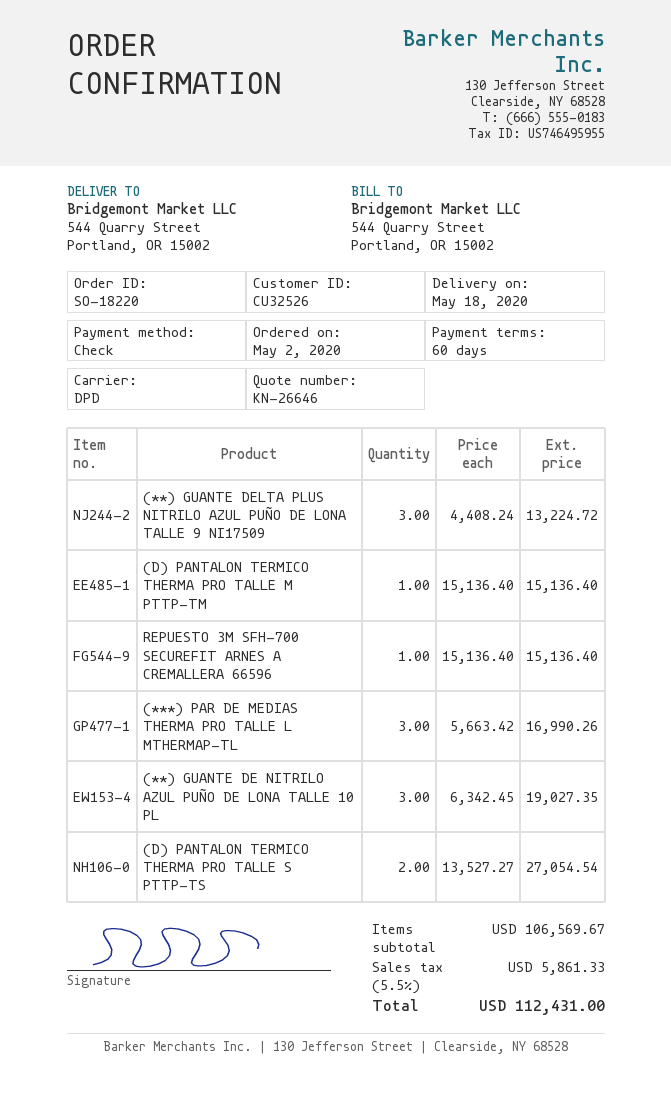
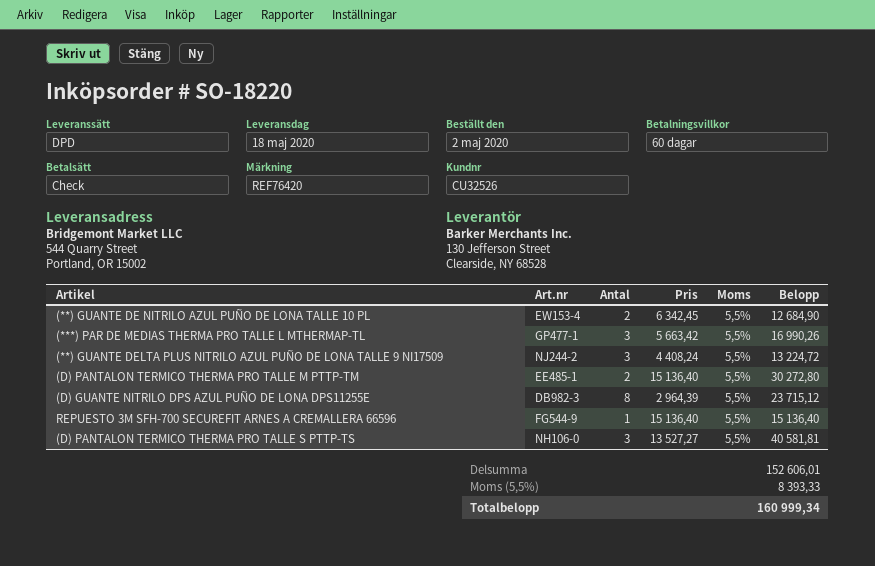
(D) PANTALON TERMICO THERMA PRO TALLE M PTTP-TM: 1 x 15136.40 = 15136.40 -> 2 x 15136.40 = 30272.80
(**) GUANTE DE NITRILO AZUL PUÑO DE LONA TALLE 10 PL: 3 x 6342.45 = 19027.35 -> 2 x 6342.45 = 12684.90
(D) PANTALON TERMICO THERMA PRO TALLE S PTTP-TS: 2 x 13527.27 = 27054.54 -> 3 x 13527.27 = 40581.81
(D) GUANTE NITRILO DPS AZUL PUÑO DE LONA DPS11255E: none -> 8 x 2964.39 = 23715.12
subtotal: 106569.67 -> 152606.01
tax: 5.5% = 5861.33 -> 5.5% = 8393.33
total: 112431.00 -> 160999.34

